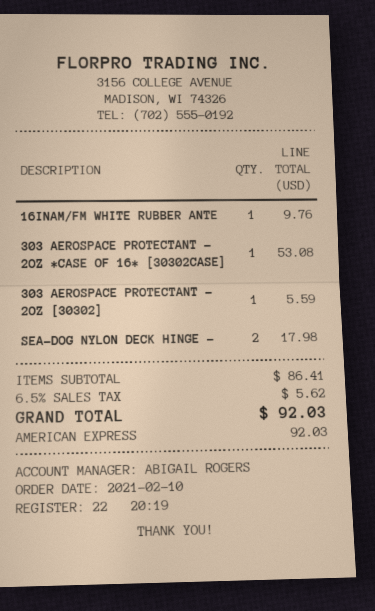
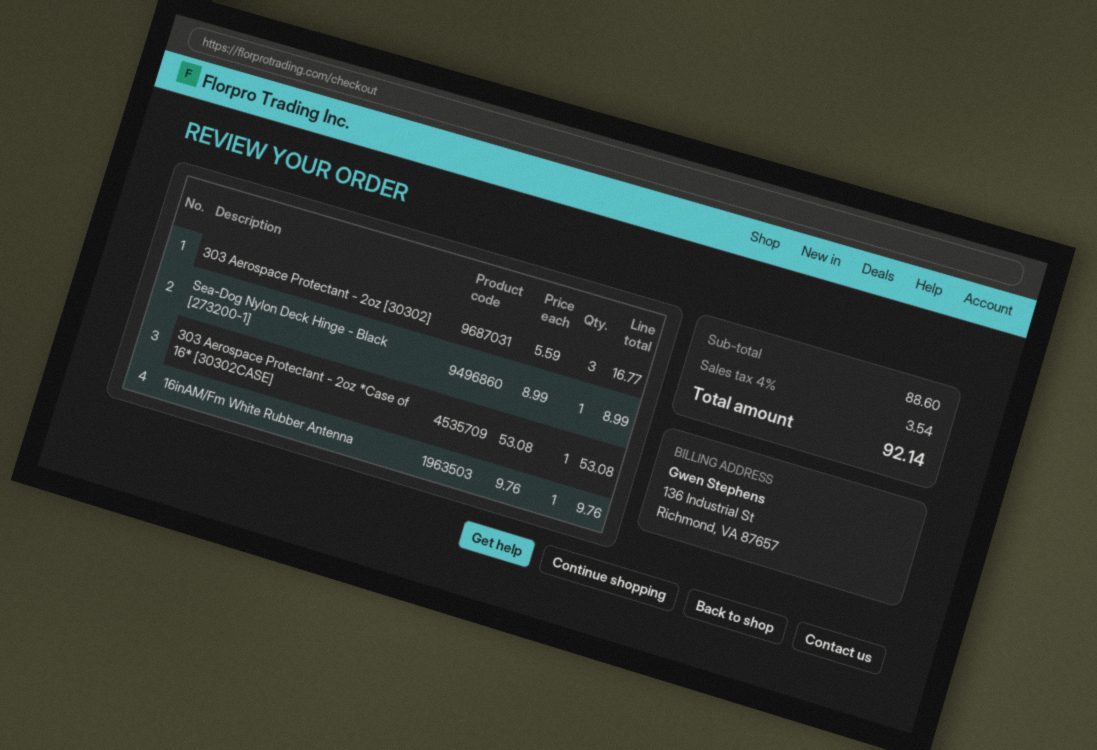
303 AEROSPACE PROTECTANT - 2OZ [30302]: 1 for 5.59 -> 3 for 16.77
SEA-DOG NYLON DECK HINGE -: 2 for 17.98 -> 1 for 8.99
subtotal: 86.41 -> 88.60
tax: 6.5% = 5.62 -> 4% = 3.54
total: 92.03 -> 92.14

